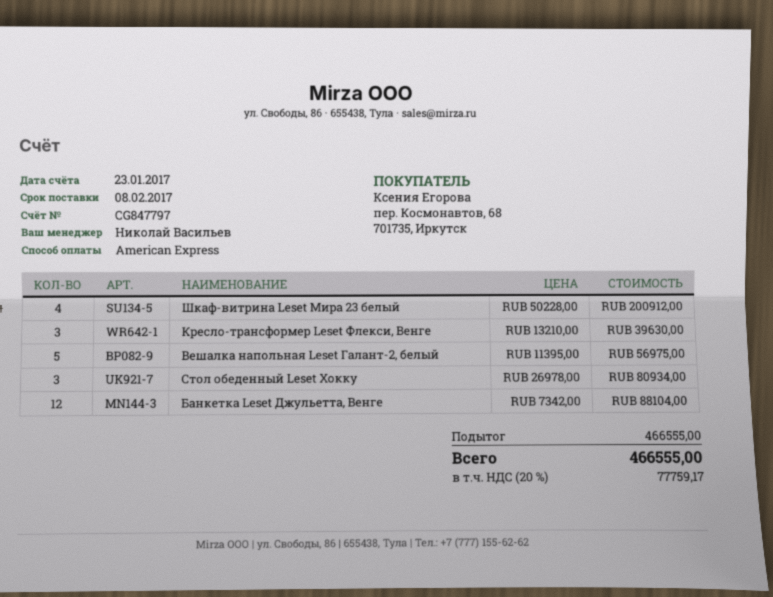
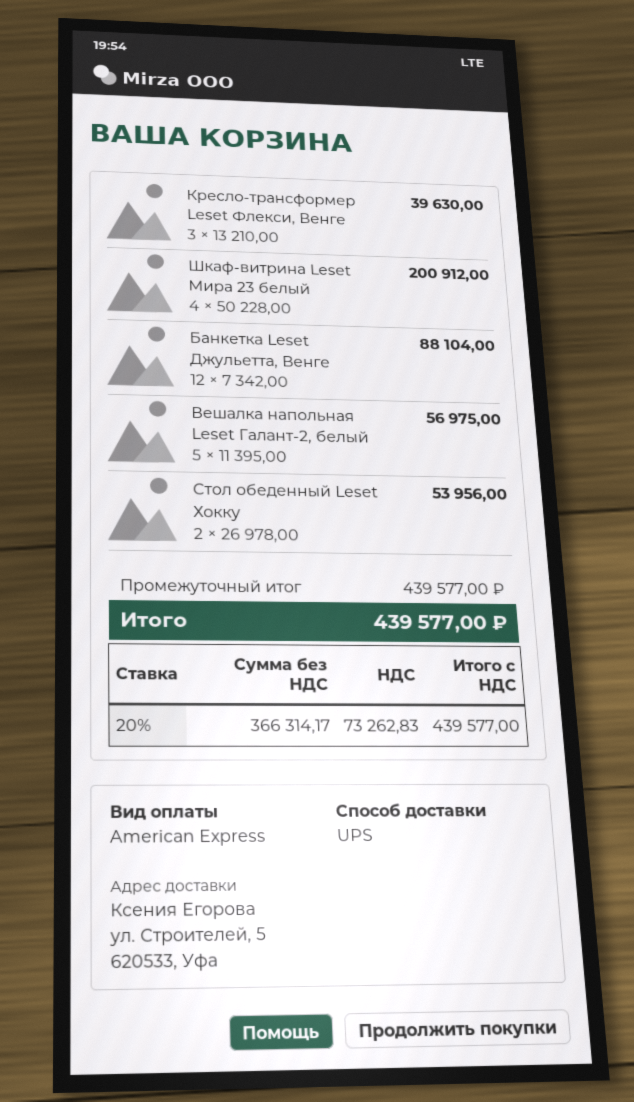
Стол обеденный Leset Хокку: 3 x 26978.00 = 80934.00 -> 2 x 26978.00 = 53956.00
subtotal: 466555.00 -> 439577.00
tax: 20% = 77759.17 -> 20% = 73262.83
total: 466555.00 -> 439577.00

